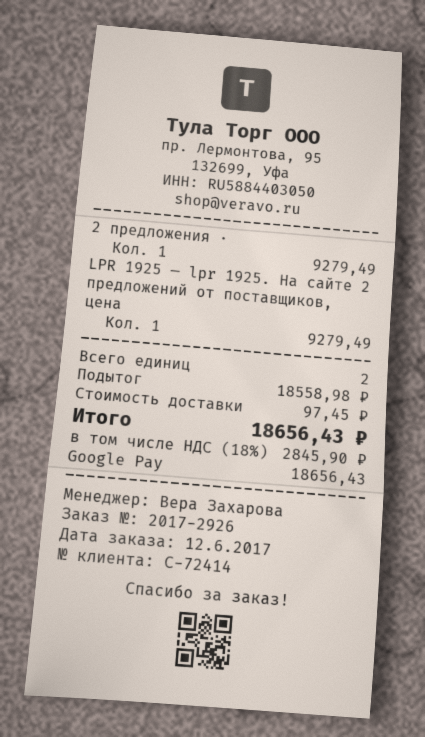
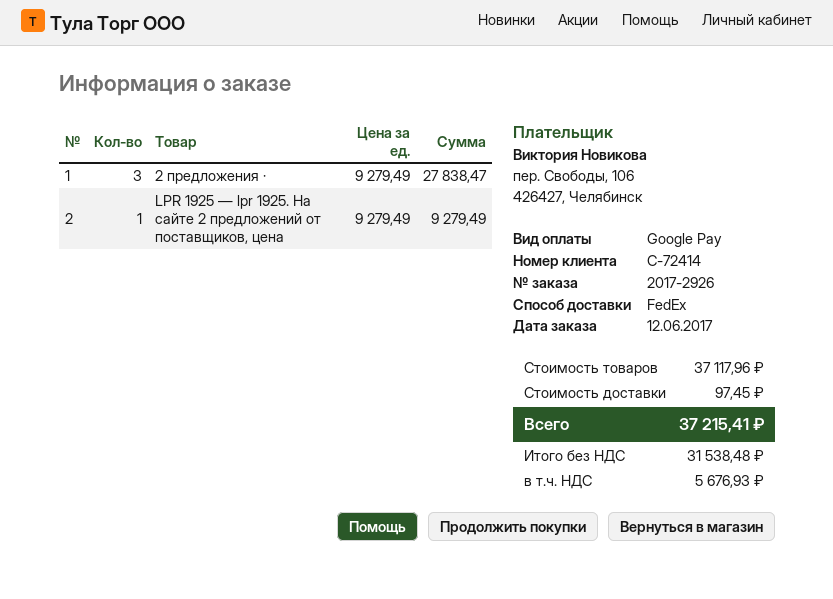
2 предложения ·: 1 for 9279.49 -> 3 for 27838.47
subtotal: 18558.98 -> 37117.96
tax: 2845.90 -> 5676.93
total: 18656.43 -> 37215.41

